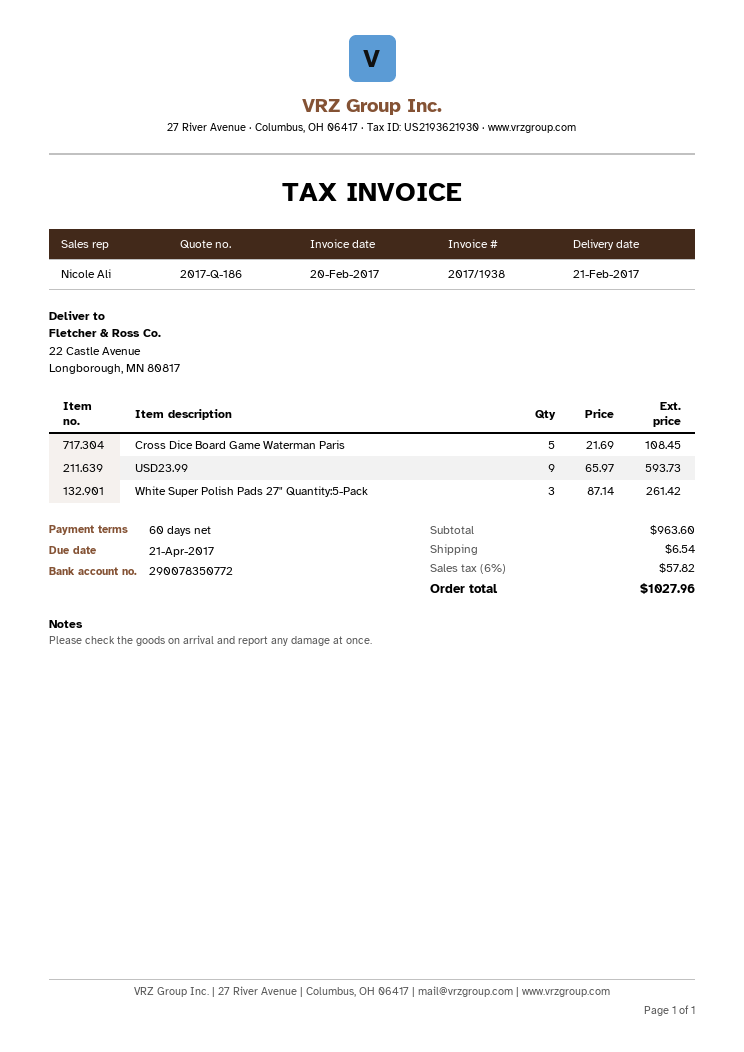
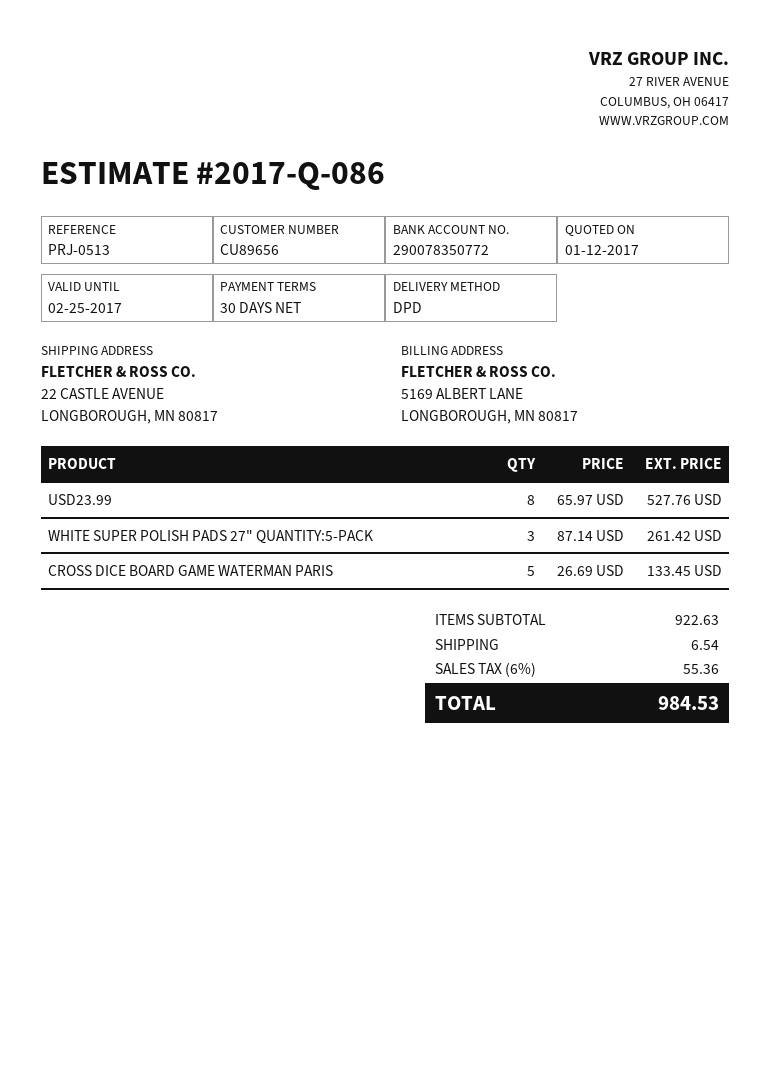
quote number: 2017-Q-186 -> 2017-Q-086
payment terms: 60 days -> 30 days
Cross Dice Board Game Waterman Paris: 5 x 21.69 = 108.45 -> 5 x 26.69 = 133.45
USD23.99: 9 x 65.97 = 593.73 -> 8 x 65.97 = 527.76
subtotal: 963.60 -> 922.63
tax: 6% = 57.82 -> 6% = 55.36
total: 1027.96 -> 984.53

